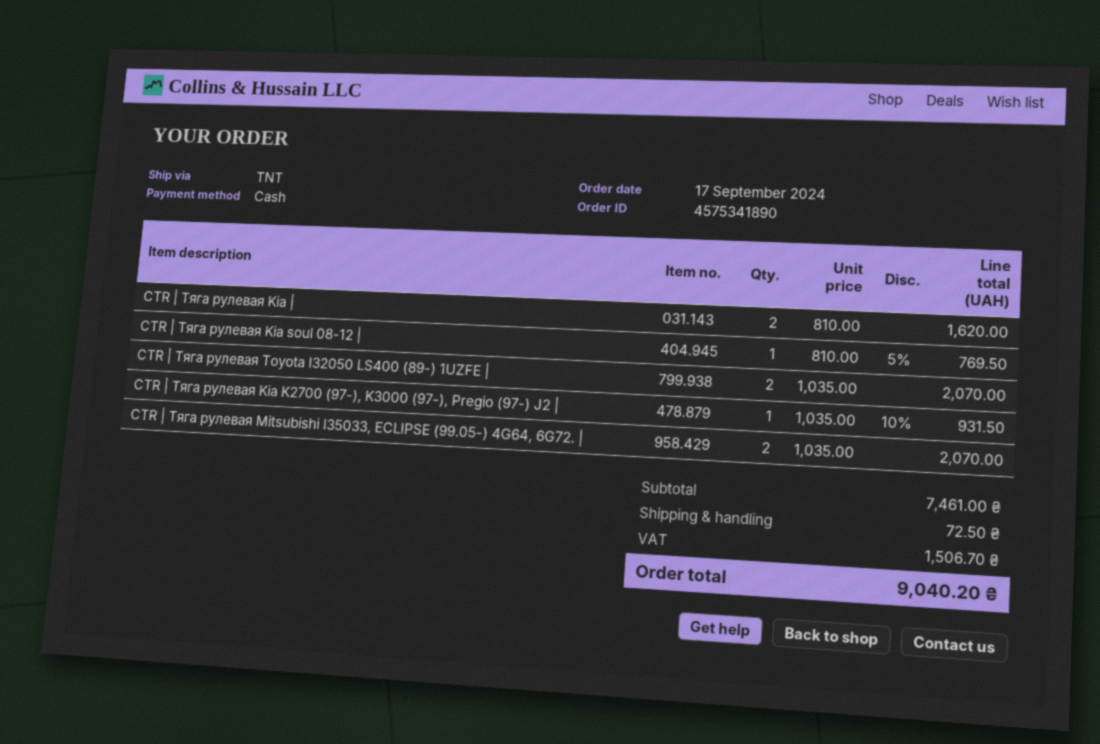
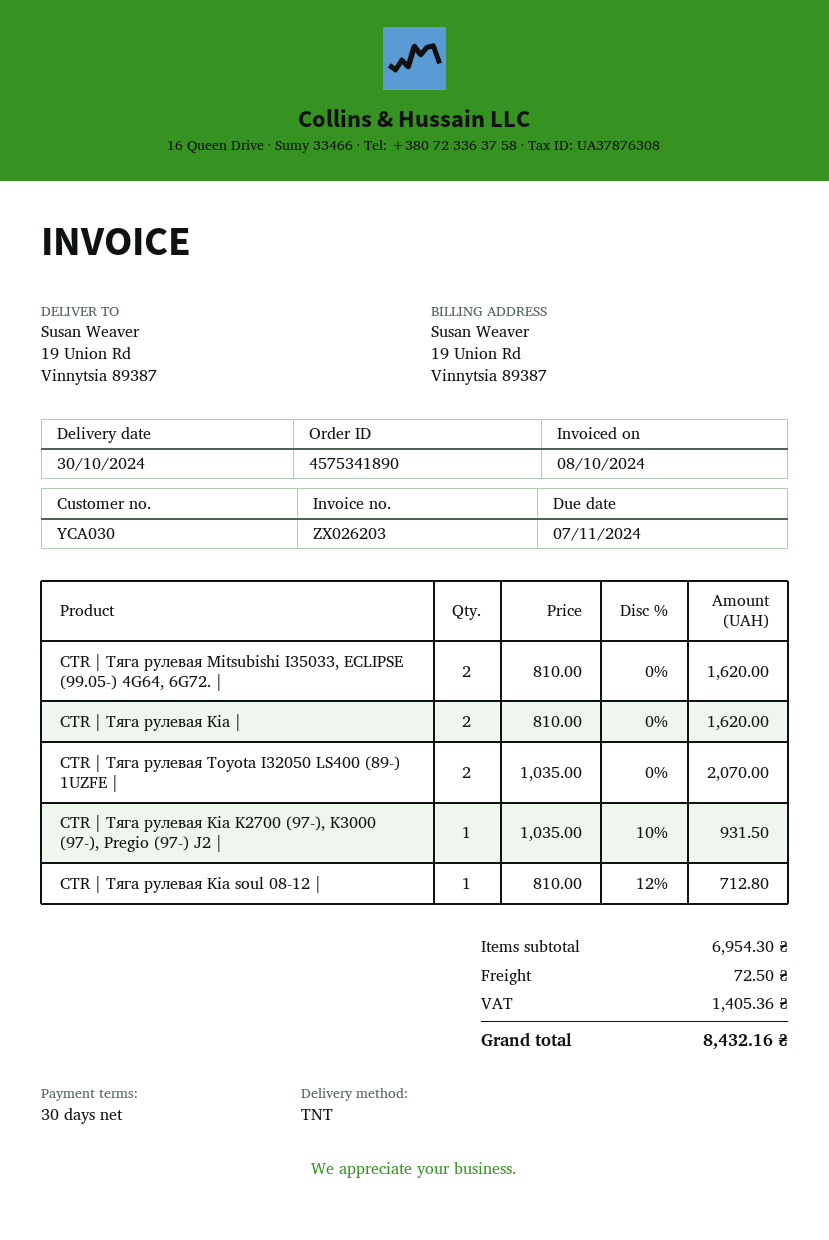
CTR | Тяга рулевая Kia soul 08-12 |: 1 x 810.00 - 5% = 769.50 -> 1 x 810.00 - 12% = 712.80
CTR | Тяга рулевая Mitsubishi I35033, ECLIPSE (99.05-) 4G64, 6G72. |: 2 x 1035.00 = 2070.00 -> 2 x 810.00 = 1620.00
subtotal: 7461.00 -> 6954.30
tax: 1506.70 -> 1405.36
total: 9040.20 -> 8432.16

